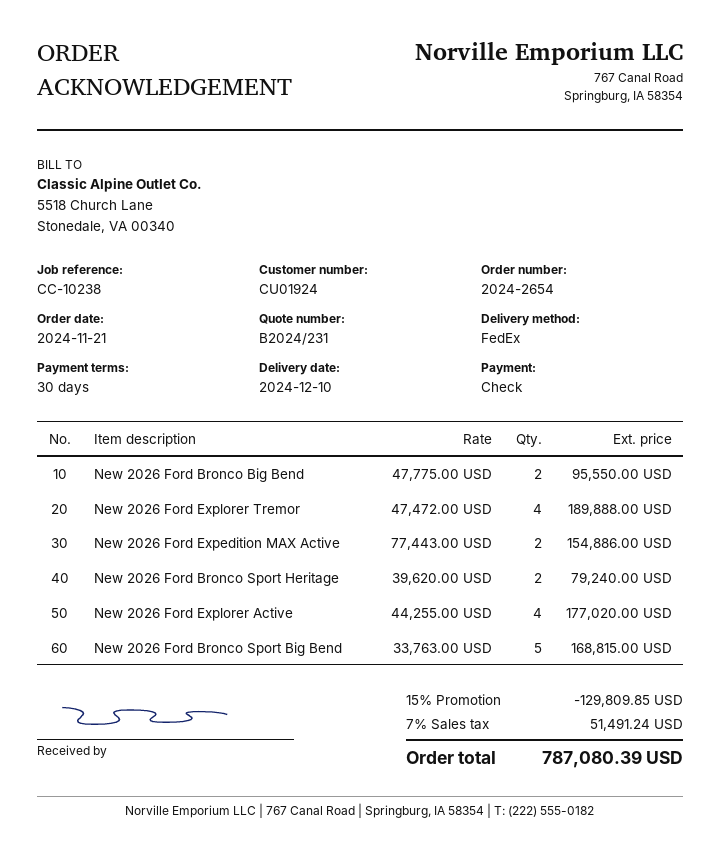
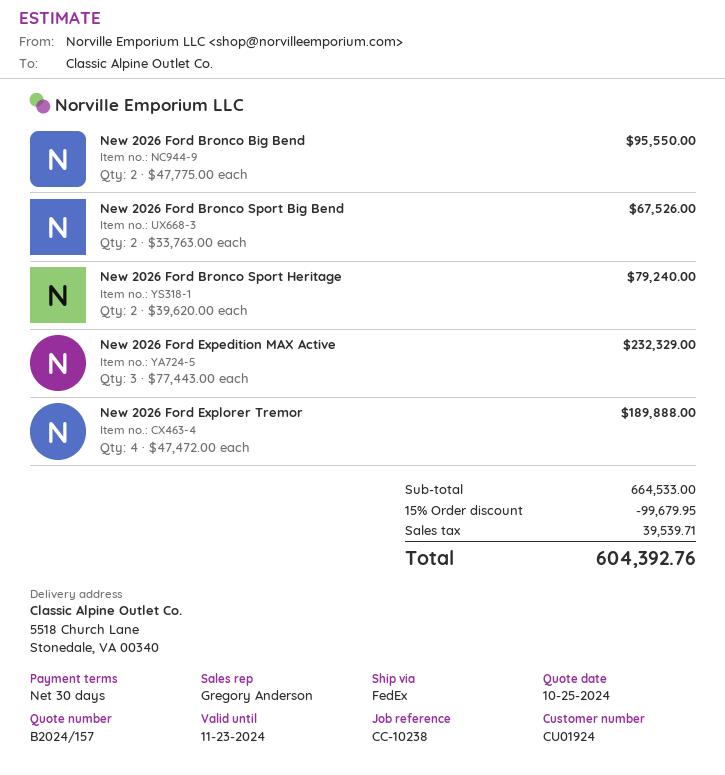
quote number: B2024/231 -> B2024/157
New 2026 Ford Expedition MAX Active: 2 x 77443.00 = 154886.00 -> 3 x 77443.00 = 232329.00
New 2026 Ford Explorer Active: 4 x 44255.00 = 177020.00 -> none
New 2026 Ford Bronco Sport Big Bend: 5 x 33763.00 = 168815.00 -> 2 x 33763.00 = 67526.00
discount: 15% = 129809.85 -> 15% = 99679.95
tax: 51491.24 -> 39539.71
total: 787080.39 -> 604392.76

